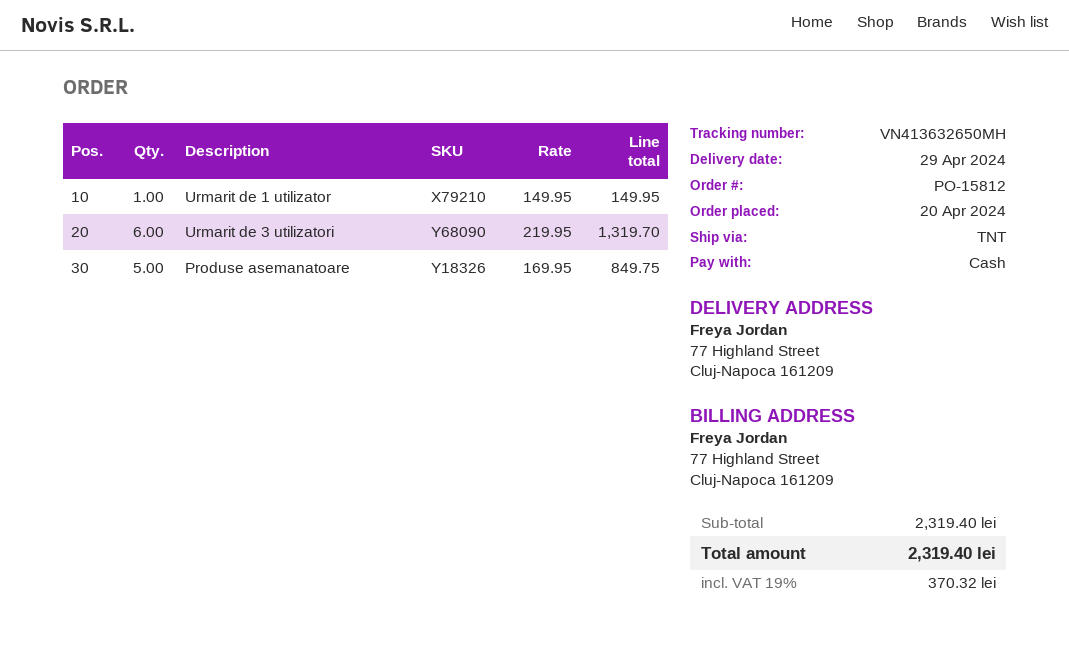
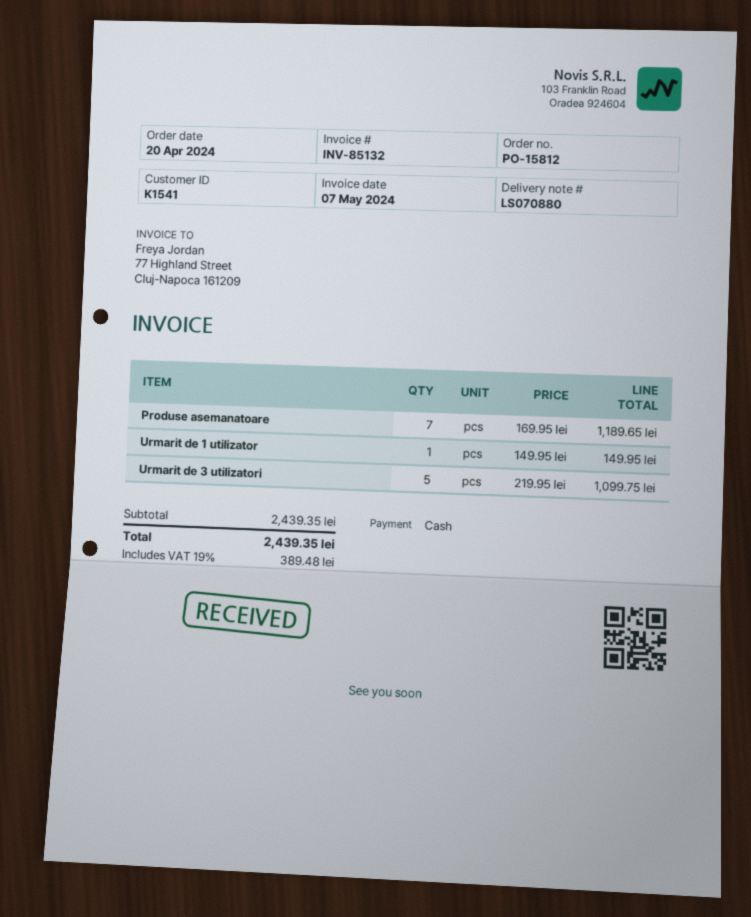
Urmarit de 3 utilizatori: 6 x 219.95 = 1319.70 -> 5 x 219.95 = 1099.75
Produse asemanatoare: 5 x 169.95 = 849.75 -> 7 x 169.95 = 1189.65
subtotal: 2319.40 -> 2439.35
tax: 19% = 370.32 -> 19% = 389.48
total: 2319.40 -> 2439.35

